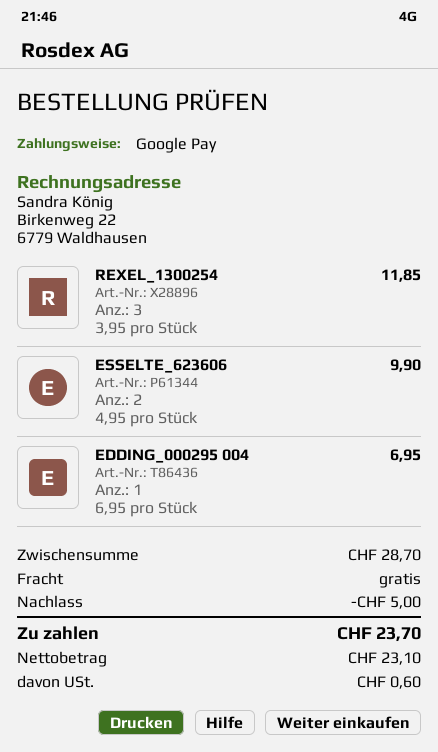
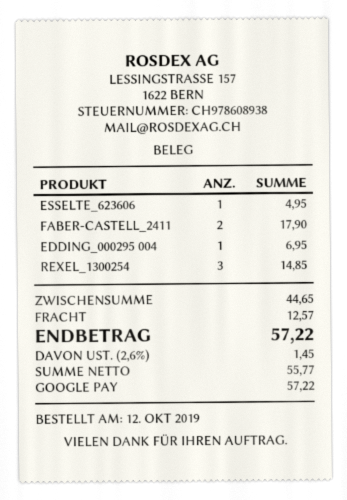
REXEL_1300254: 3 for 11.85 -> 3 for 14.85
ESSELTE_623606: 2 for 9.90 -> 1 for 4.95
FABER-CASTELL_2411: none -> 2 for 17.90
subtotal: 28.70 -> 44.65
discount: 5.00 -> none
shipping: 0.00 -> 12.57
net: 23.10 -> 55.77
tax: 0.60 -> 1.45
total: 23.70 -> 57.22

